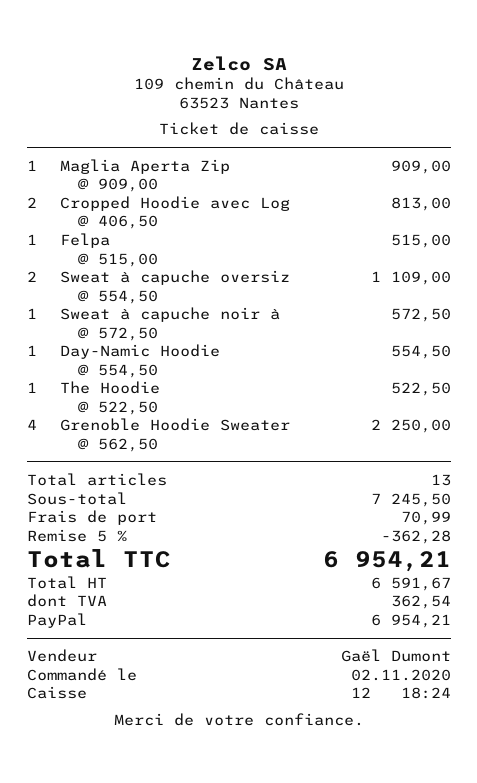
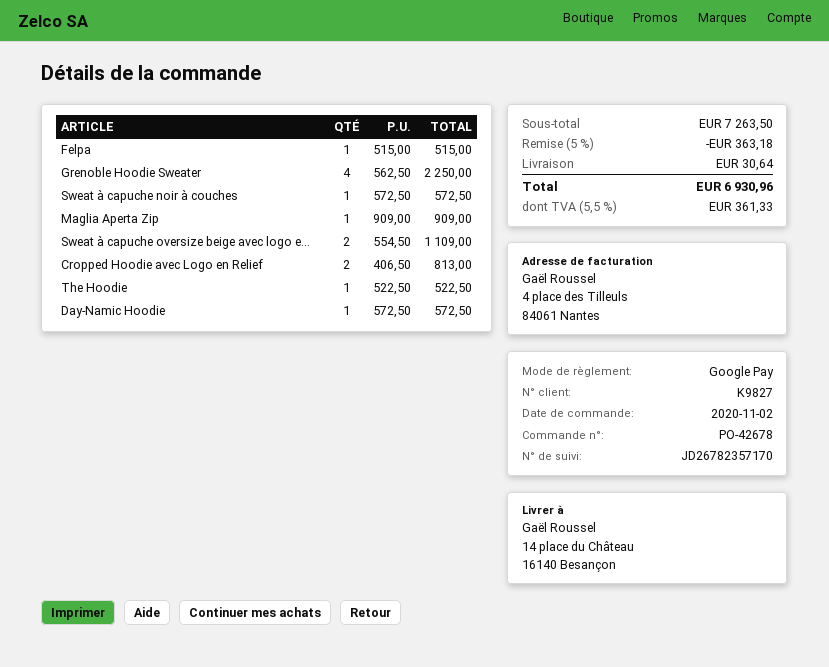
payment method: PayPal -> Google Pay
Day-Namic Hoodie: 1 x 554.50 = 554.50 -> 1 x 572.50 = 572.50
subtotal: 7245.50 -> 7263.50
discount: 5% = 362.28 -> 5% = 363.18
shipping: 70.99 -> 30.64
tax: 362.54 -> 361.33
total: 6954.21 -> 6930.96

